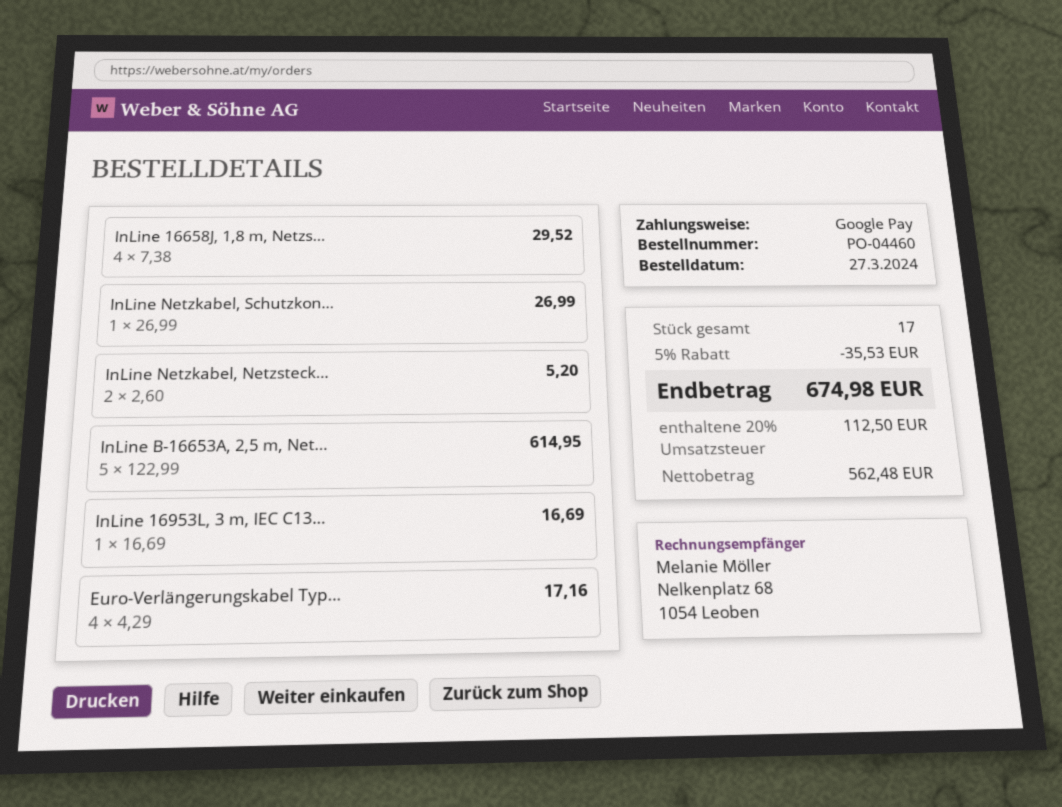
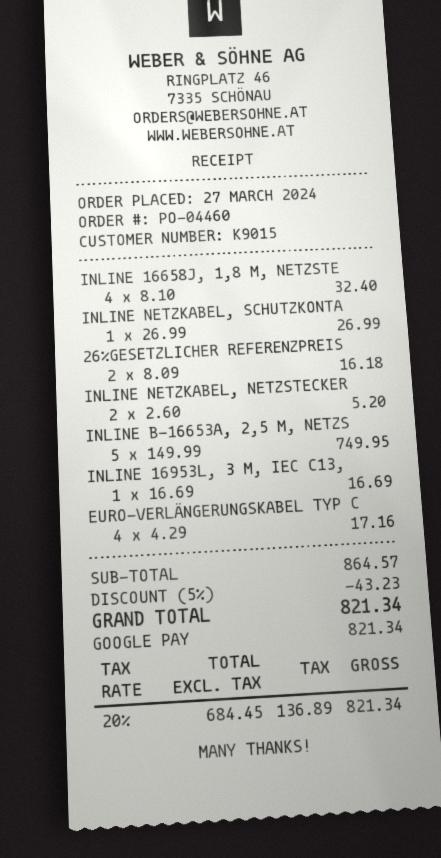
InLine 16658J, 1,8 m, Netzs...: 4 x 7.38 = 29.52 -> 4 x 8.10 = 32.40
InLine B-16653A, 2,5 m, Net...: 5 x 122.99 = 614.95 -> 5 x 149.99 = 749.95
26%GESETZLICHER REFERENZPREIS: none -> 2 x 8.09 = 16.18
discount: 5% = 35.53 -> 5% = 43.23
net: 562.48 -> 684.45
tax: 20% = 112.50 -> 20% = 136.89
total: 674.98 -> 821.34

